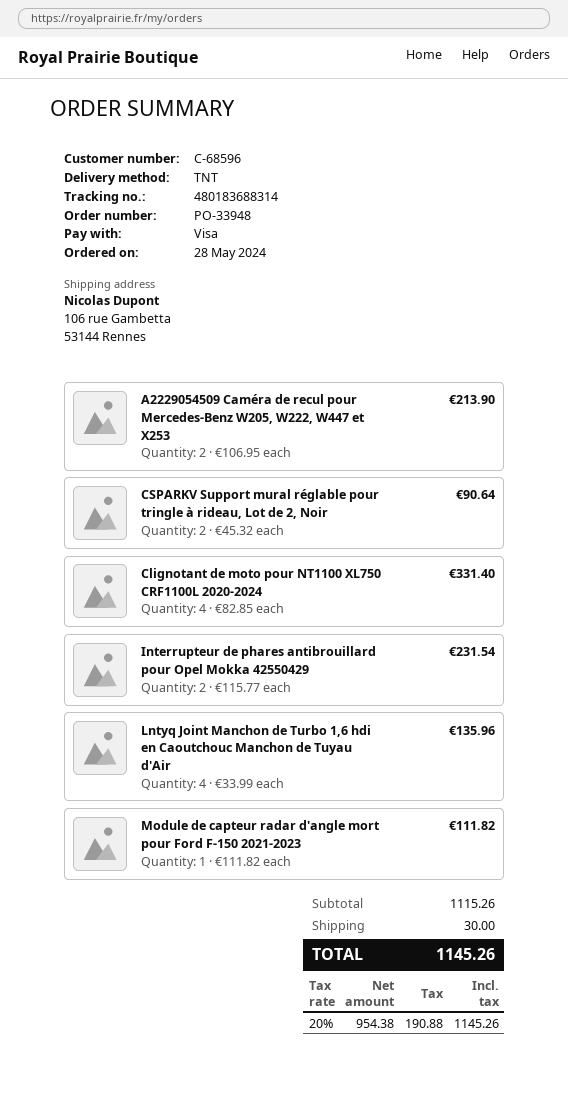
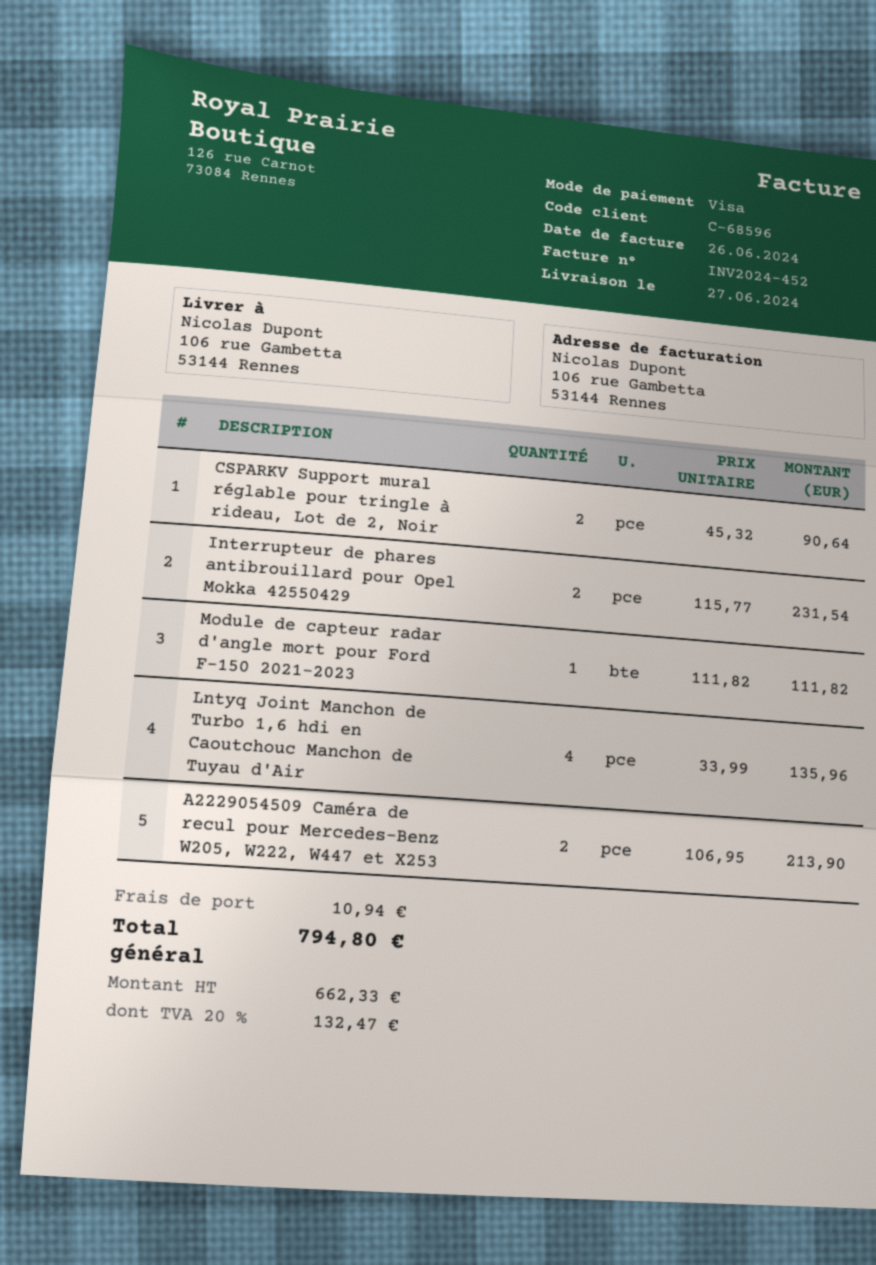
Clignotant de moto pour NT1100 XL750 CRF1100L 2020-2024: 4 x 82.85 = 331.40 -> none
shipping: 30.00 -> 10.94
net: 954.38 -> 662.33
tax: 20% = 190.88 -> 20% = 132.47
total: 1145.26 -> 794.80

